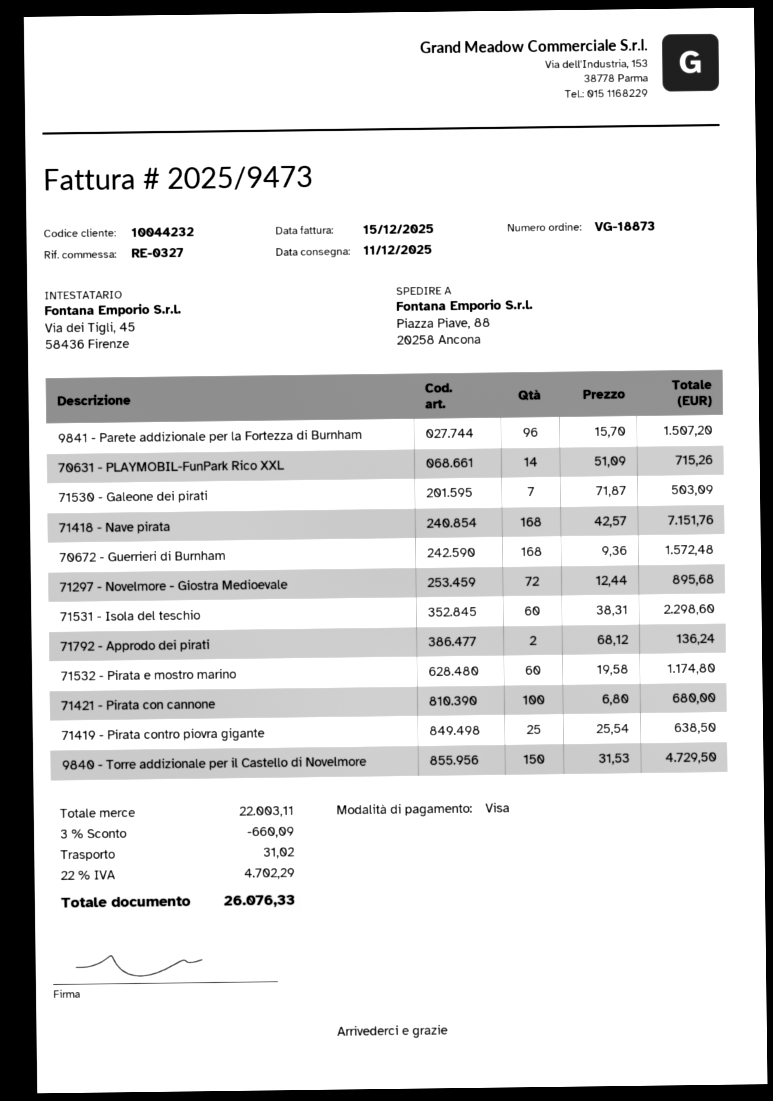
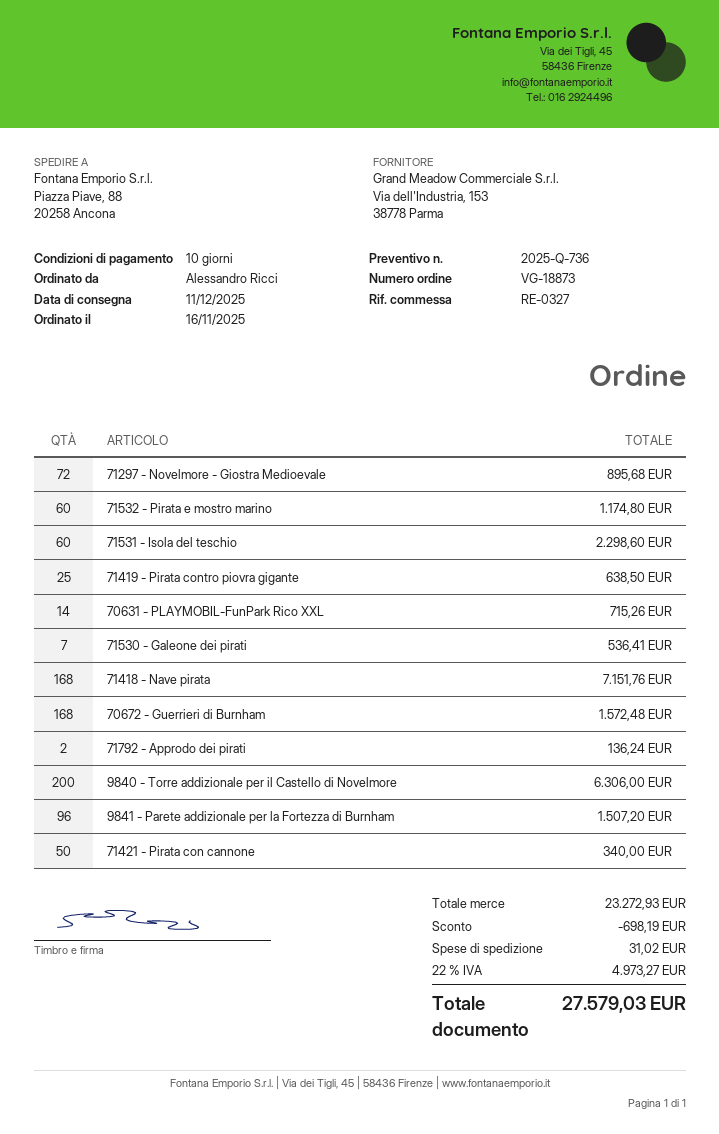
71530 - Galeone dei pirati: 7 for 503.09 -> 7 for 536.41
71421 - Pirata con cannone: 100 for 680.00 -> 50 for 340.00
9840 - Torre addizionale per il Castello di Novelmore: 150 for 4729.50 -> 200 for 6306.00
subtotal: 22003.11 -> 23272.93
discount: 660.09 -> 698.19
tax: 22% = 4702.29 -> 22% = 4973.27
total: 26076.33 -> 27579.03

